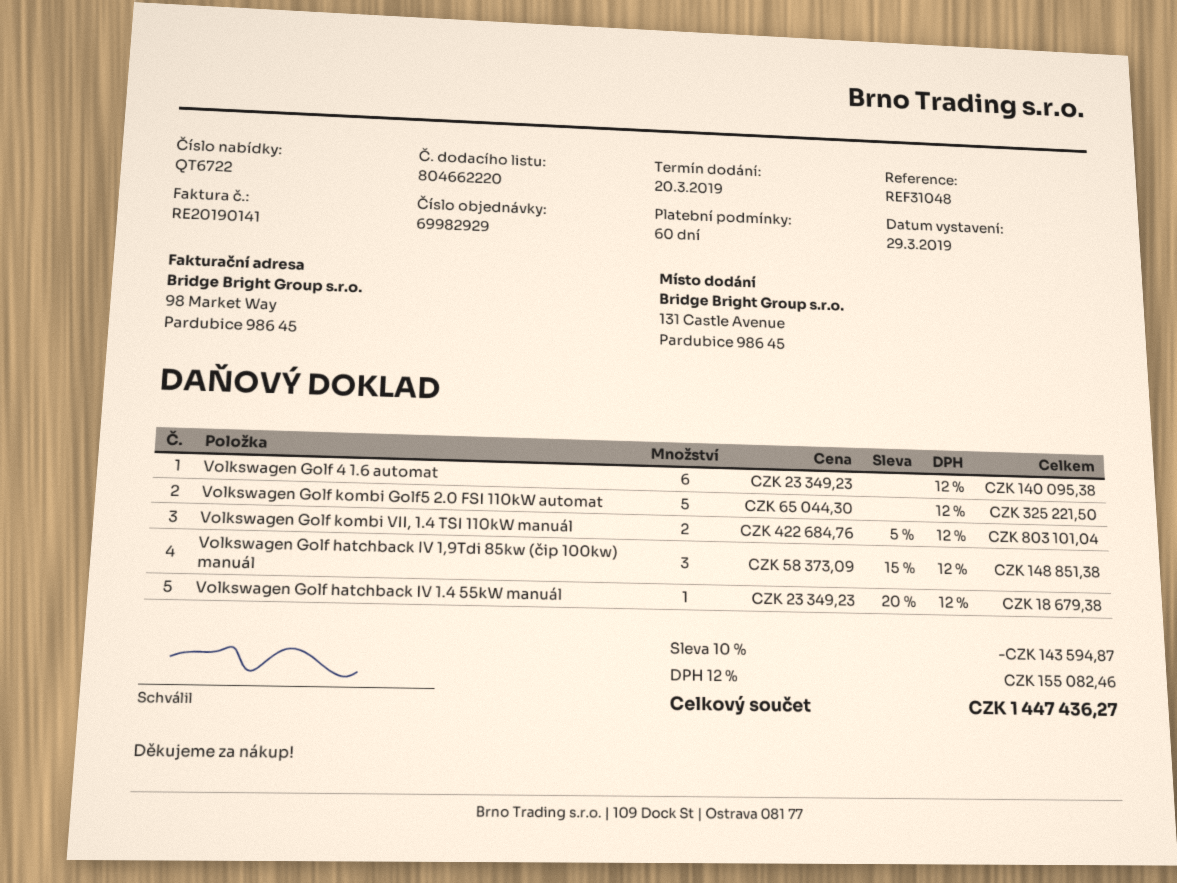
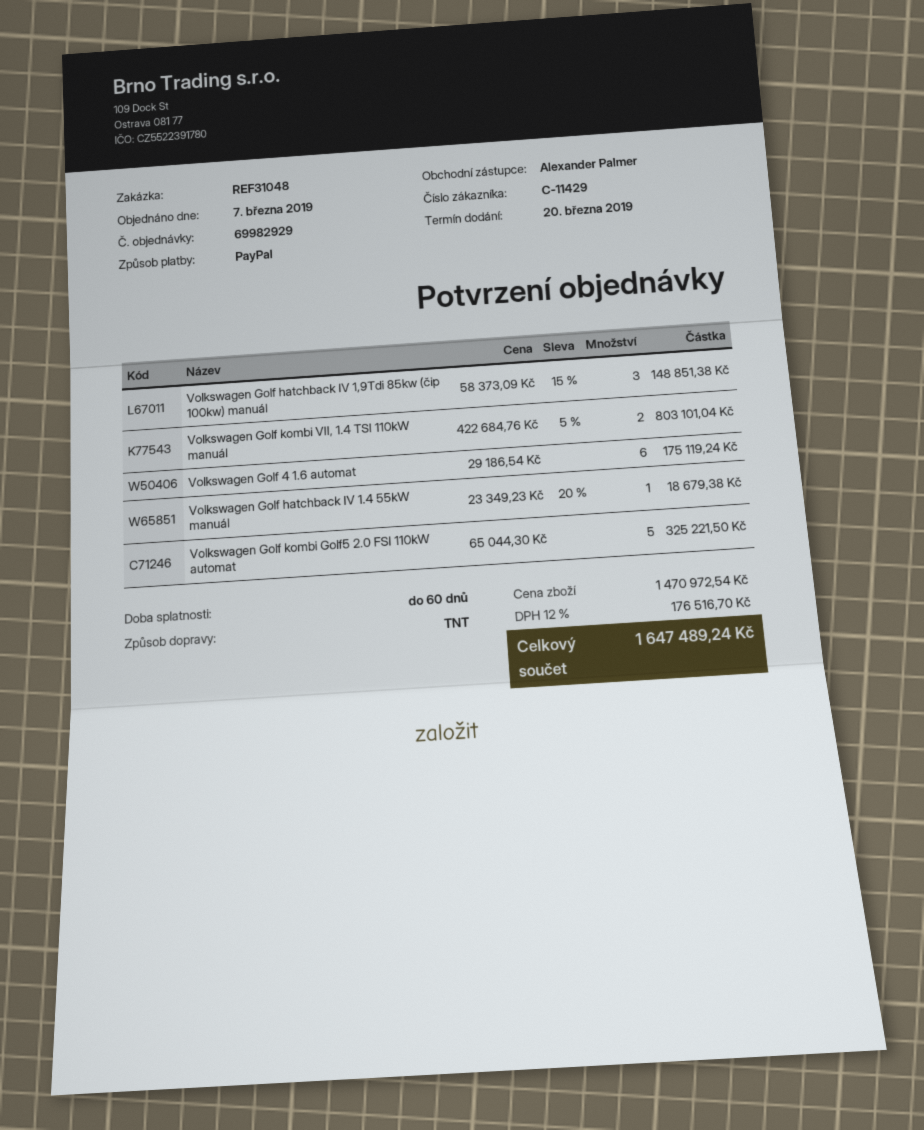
Volkswagen Golf 4 1.6 automat: 6 x 23349.23 = 140095.38 -> 6 x 29186.54 = 175119.24
discount: 10% = 143594.87 -> none
tax: 12% = 155082.46 -> 12% = 176516.70
total: 1447436.27 -> 1647489.24

